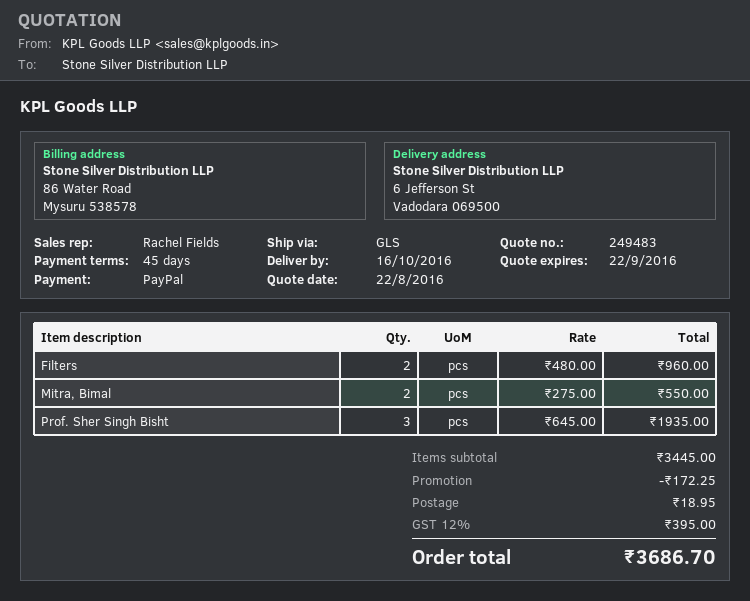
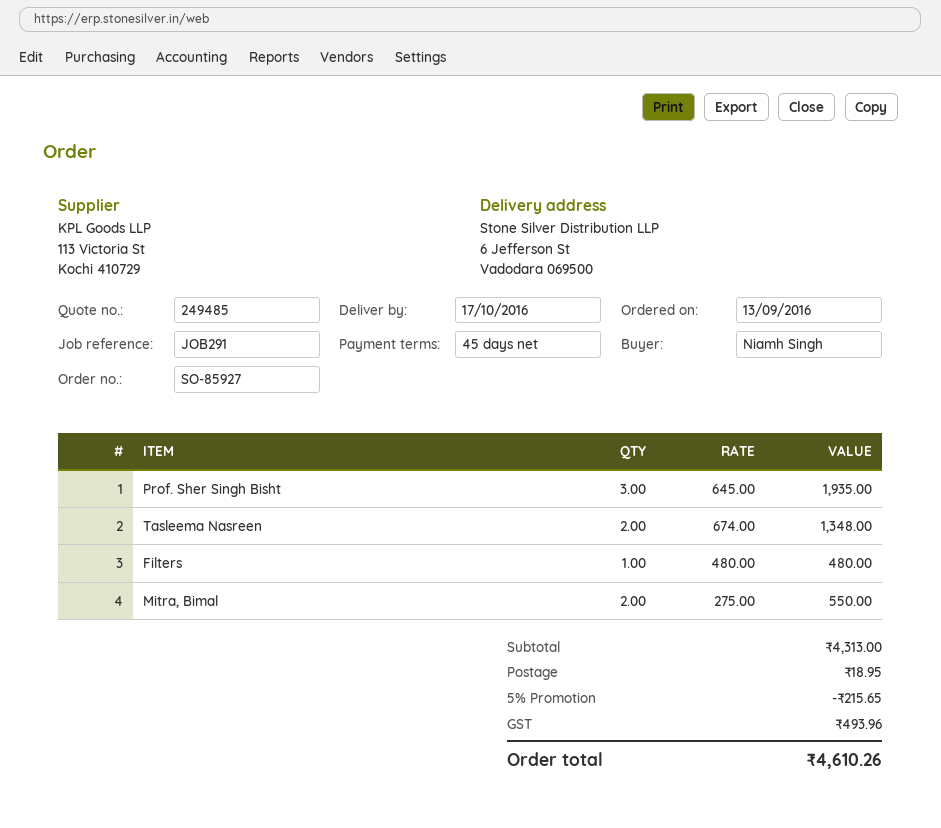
quote number: 249483 -> 249485
delivery date: 2016-10-16 -> 2016-10-17
Filters: 2 x 480.00 = 960.00 -> 1 x 480.00 = 480.00
Tasleema Nasreen: none -> 2 x 674.00 = 1348.00
subtotal: 3445.00 -> 4313.00
discount: 172.25 -> 215.65
tax: 395.00 -> 493.96
total: 3686.70 -> 4610.26

